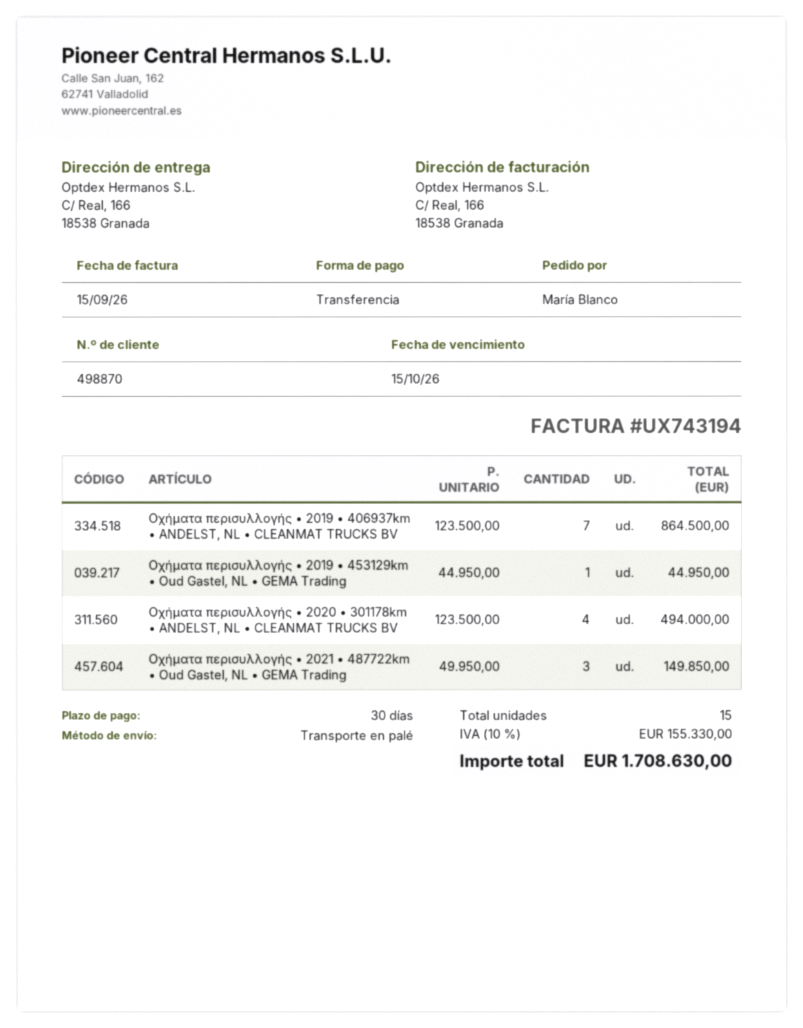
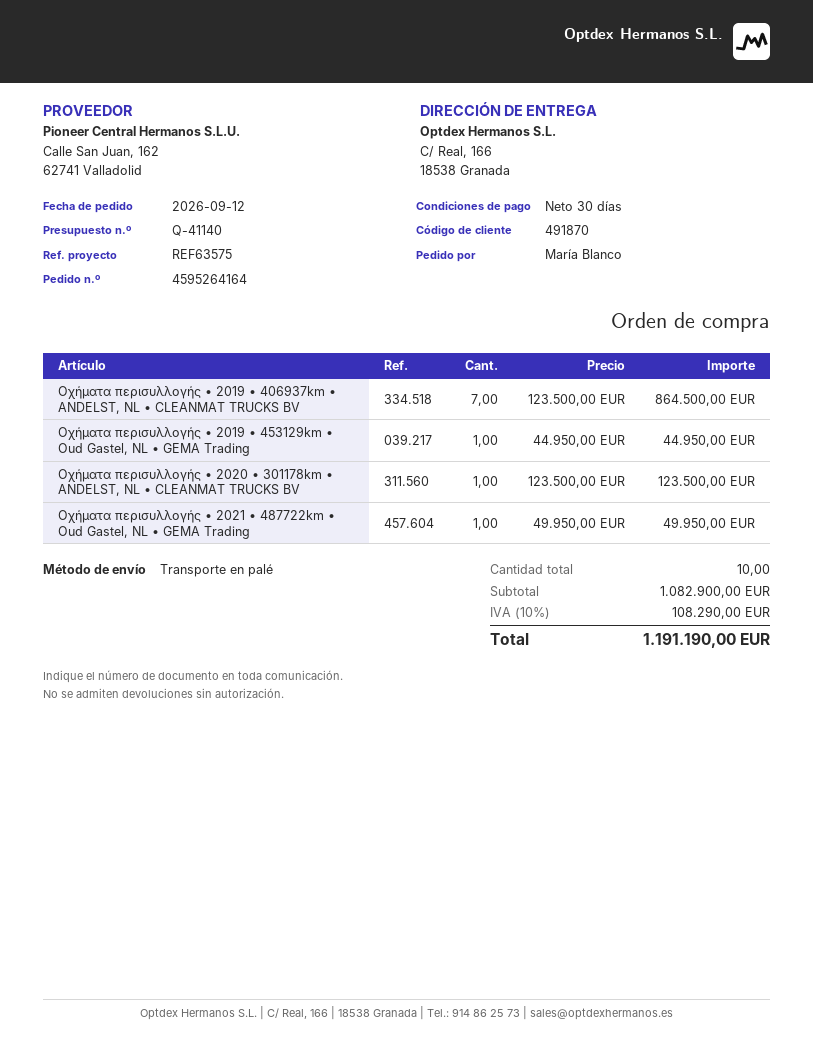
customer number: 498870 -> 491870
Οχήματα περισυλλογής • 2020 • 301178km • ANDELST, NL • CLEANMAT TRUCKS BV: 4 x 123500.00 = 494000.00 -> 1 x 123500.00 = 123500.00
Οχήματα περισυλλογής • 2021 • 487722km • Oud Gastel, NL • GEMA Trading: 3 x 49950.00 = 149850.00 -> 1 x 49950.00 = 49950.00
total quantity: 15 -> 10
tax: 10% = 155330.00 -> 10% = 108290.00
total: 1708630.00 -> 1191190.00

